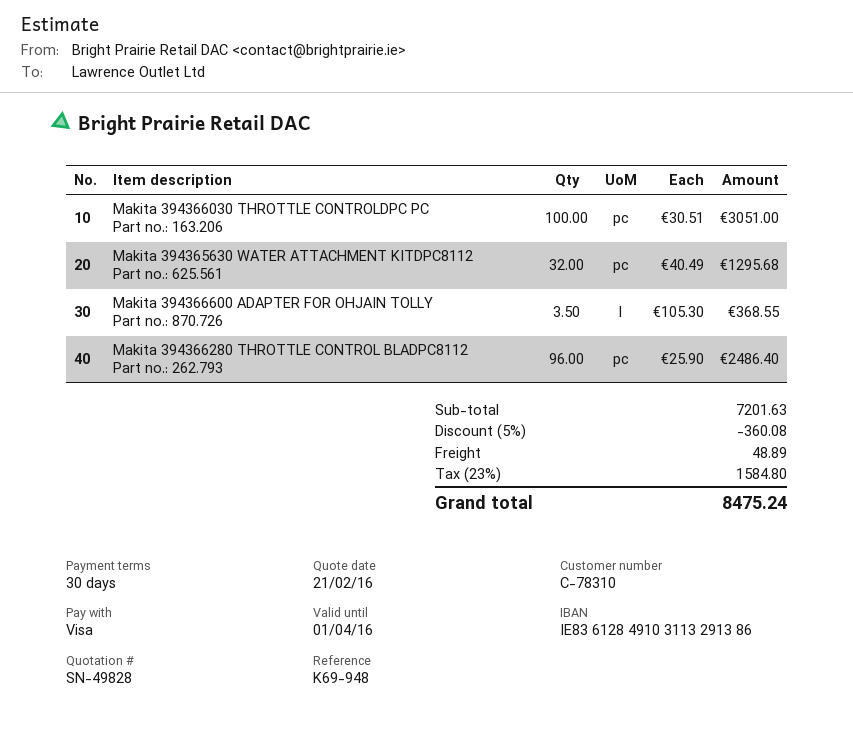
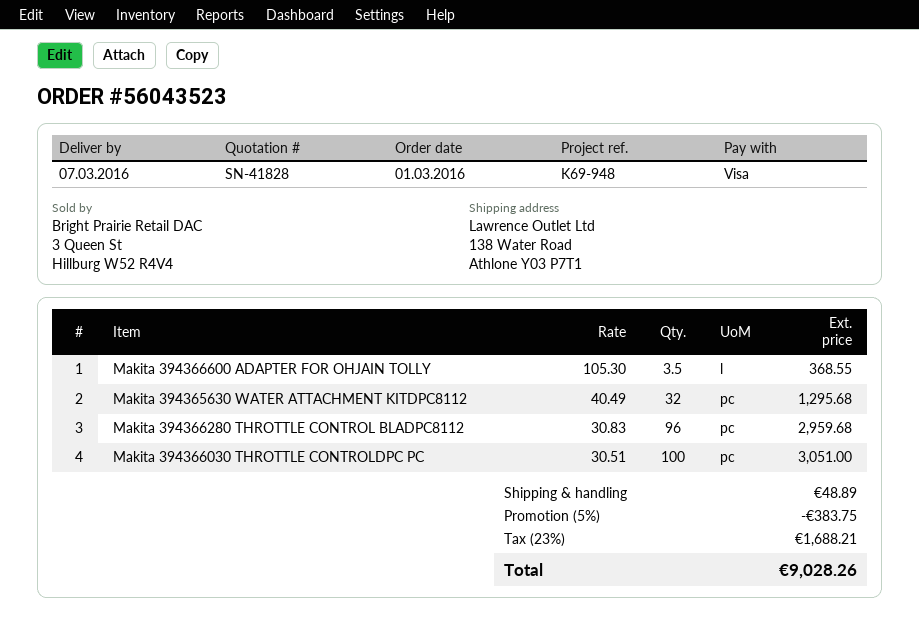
quote number: SN-49828 -> SN-41828
Makita 394366280 THROTTLE CONTROL BLADPC8112: 96 x 25.90 = 2486.40 -> 96 x 30.83 = 2959.68
discount: 5% = 360.08 -> 5% = 383.75
tax: 23% = 1584.80 -> 23% = 1688.21
total: 8475.24 -> 9028.26

